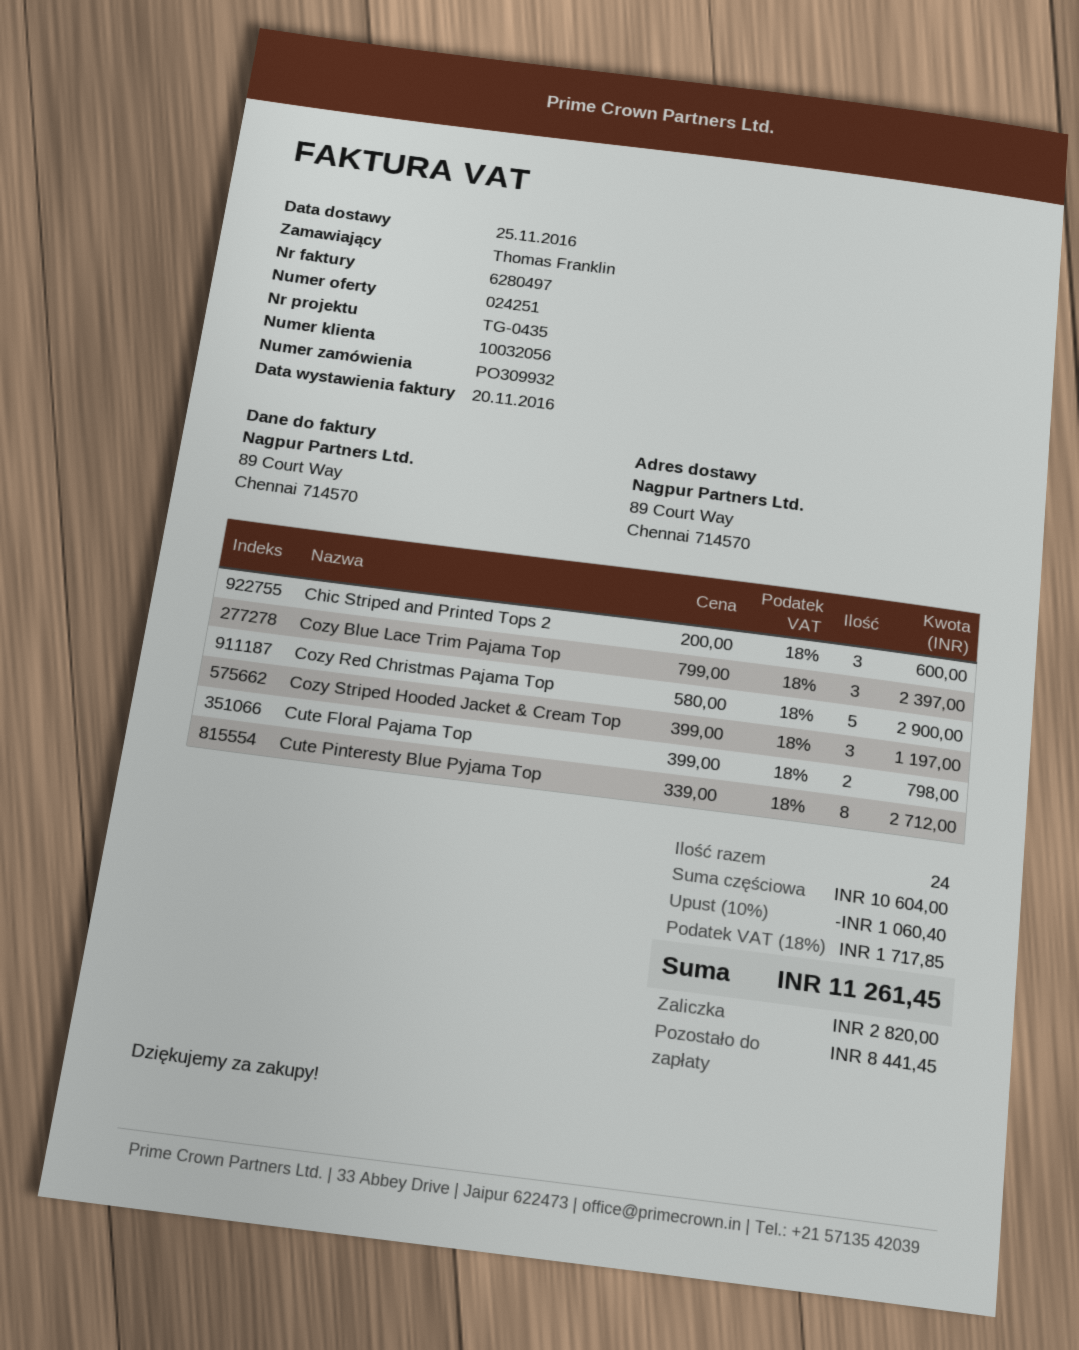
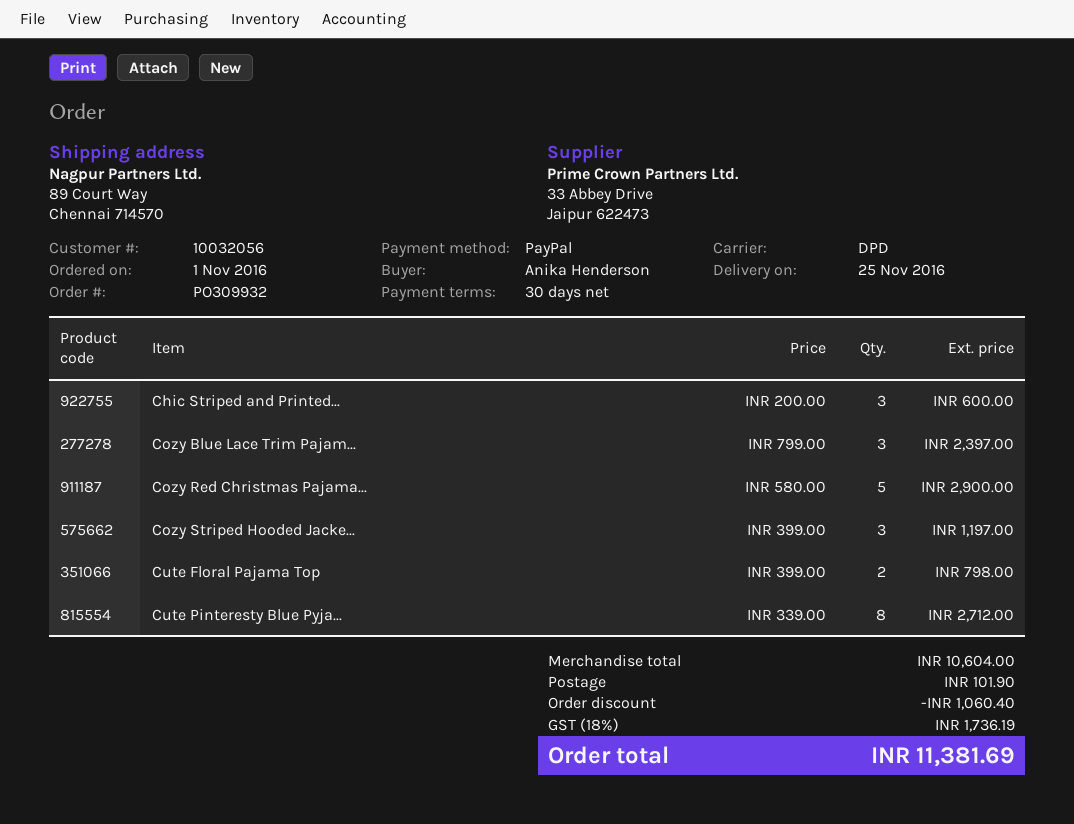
ordered by: Thomas Franklin -> Anika Henderson
shipping: none -> 101.90
tax: 18% = 1717.85 -> 18% = 1736.19
total: 11261.45 -> 11381.69

